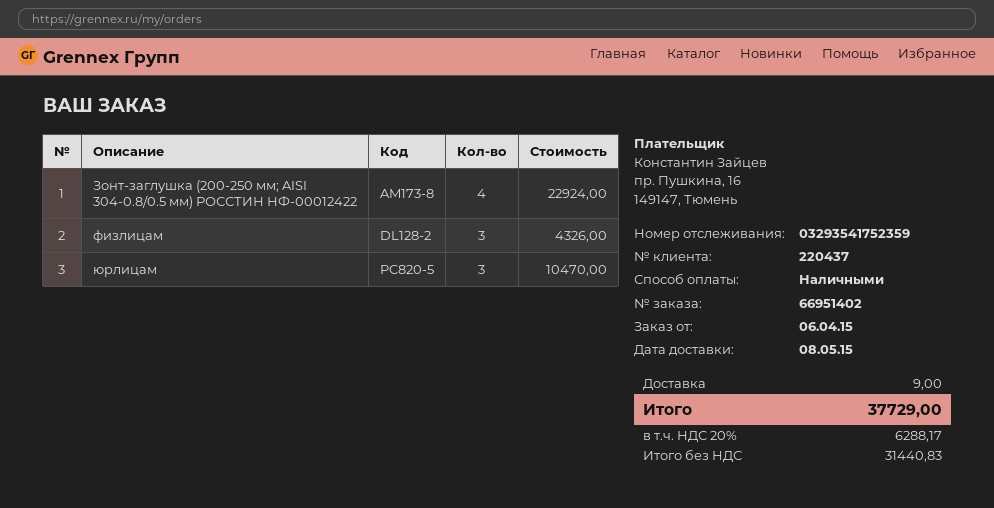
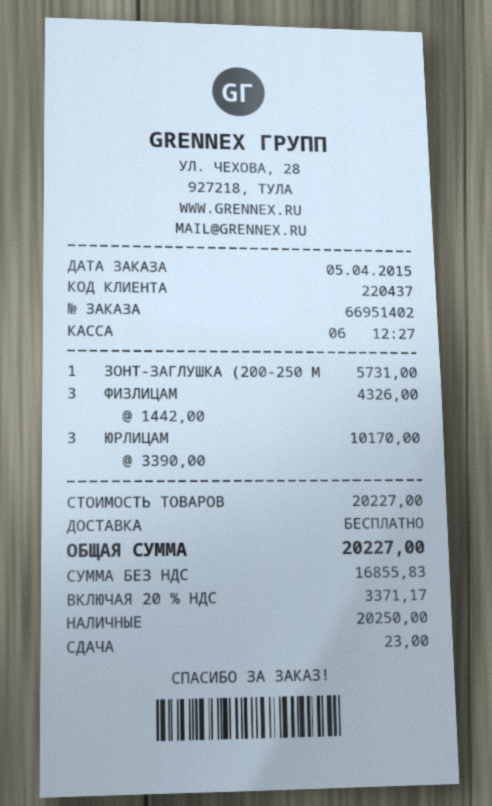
order date: 2015-04-06 -> 2015-04-05
Зонт-заглушка (200-250 мм; AISI 304-0.8/0.5 мм) РОССТИН НФ-00012422: 4 for 22924.00 -> 1 for 5731.00
юрлицам: 3 for 10470.00 -> 3 for 10170.00
shipping: 9.00 -> 0.00
net: 31440.83 -> 16855.83
tax: 20% = 6288.17 -> 20% = 3371.17
total: 37729.00 -> 20227.00

